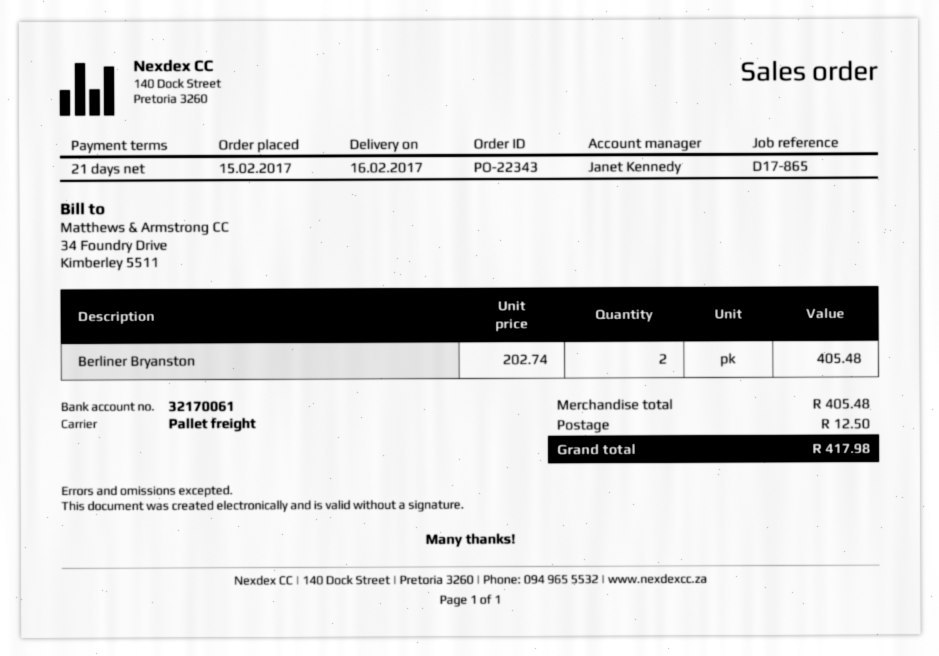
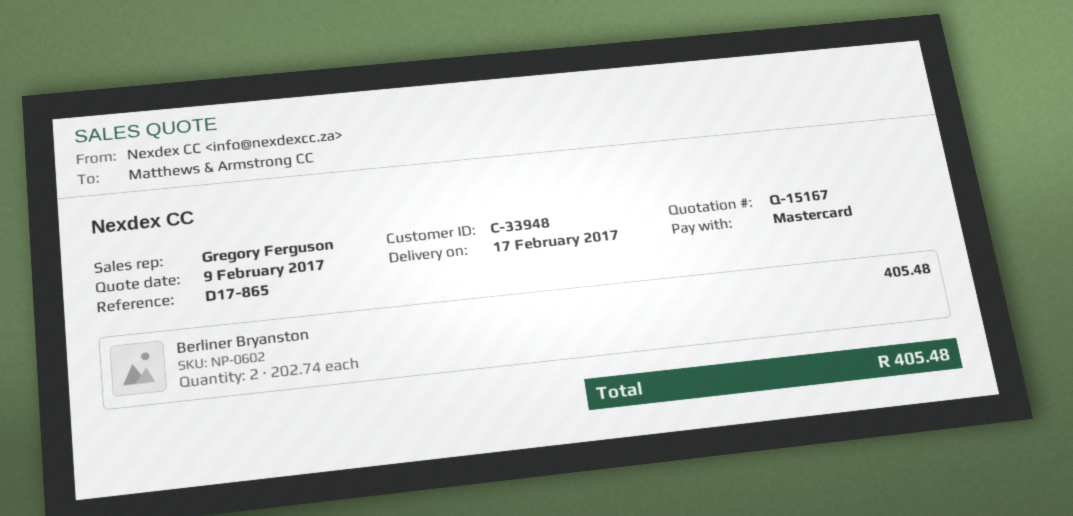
delivery date: 2017-02-16 -> 2017-02-17
sales rep: Janet Kennedy -> Gregory Ferguson
shipping: 12.50 -> none
total: 417.98 -> 405.48

